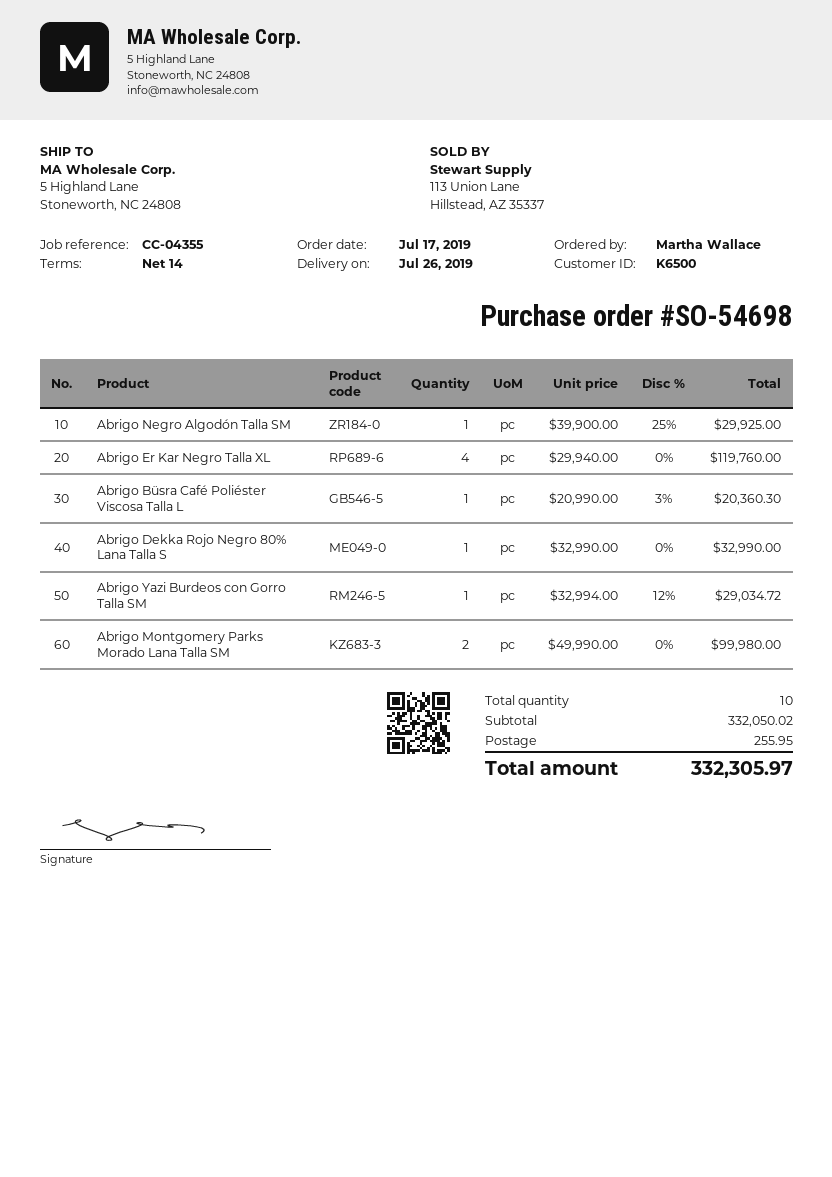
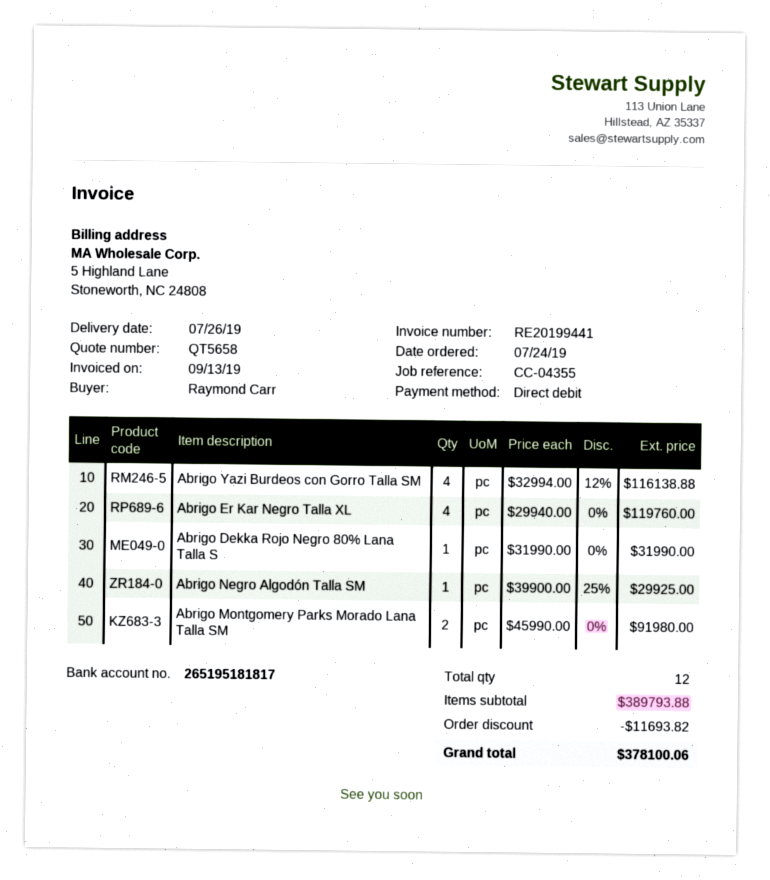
order date: 2019-07-17 -> 2019-07-24
ordered by: Martha Wallace -> Raymond Carr
Abrigo Büsra Café Poliéster Viscosa Talla L: 1 x 20990.00 - 3% = 20360.30 -> none
Abrigo Dekka Rojo Negro 80% Lana Talla S: 1 x 32990.00 = 32990.00 -> 1 x 31990.00 = 31990.00
Abrigo Yazi Burdeos con Gorro Talla SM: 1 x 32994.00 - 12% = 29034.72 -> 4 x 32994.00 - 12% = 116138.88
Abrigo Montgomery Parks Morado Lana Talla SM: 2 x 49990.00 = 99980.00 -> 2 x 45990.00 = 91980.00
total quantity: 10 -> 12
subtotal: 332050.02 -> 389793.88
discount: none -> 11693.82
shipping: 255.95 -> none
total: 332305.97 -> 378100.06

